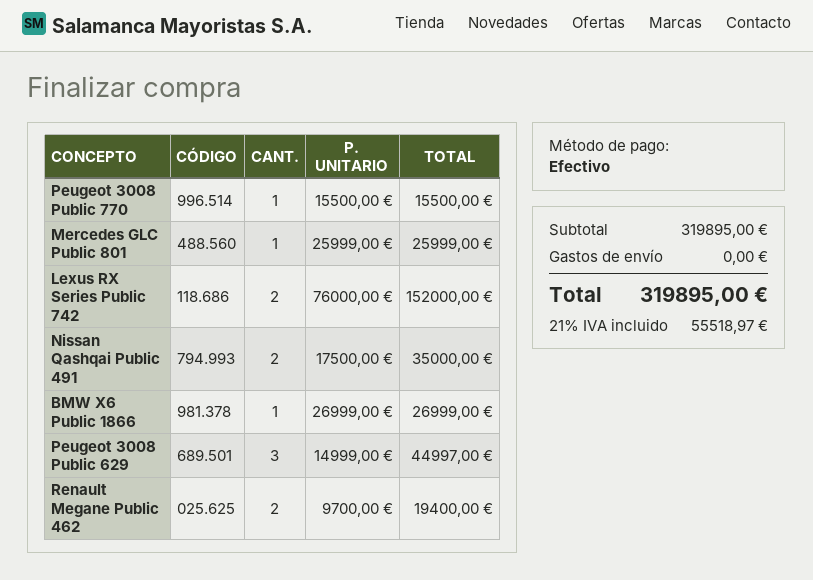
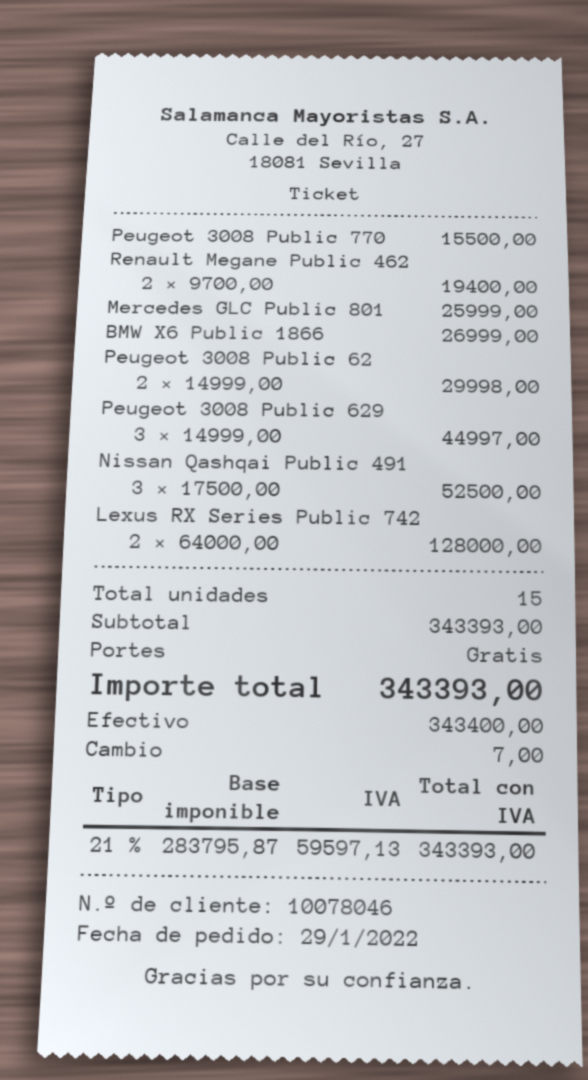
Lexus RX Series Public 742: 2 x 76000.00 = 152000.00 -> 2 x 64000.00 = 128000.00
Nissan Qashqai Public 491: 2 x 17500.00 = 35000.00 -> 3 x 17500.00 = 52500.00
Peugeot 3008 Public 62: none -> 2 x 14999.00 = 29998.00
subtotal: 319895.00 -> 343393.00
tax: 21% = 55518.97 -> 21% = 59597.13
total: 319895.00 -> 343393.00

